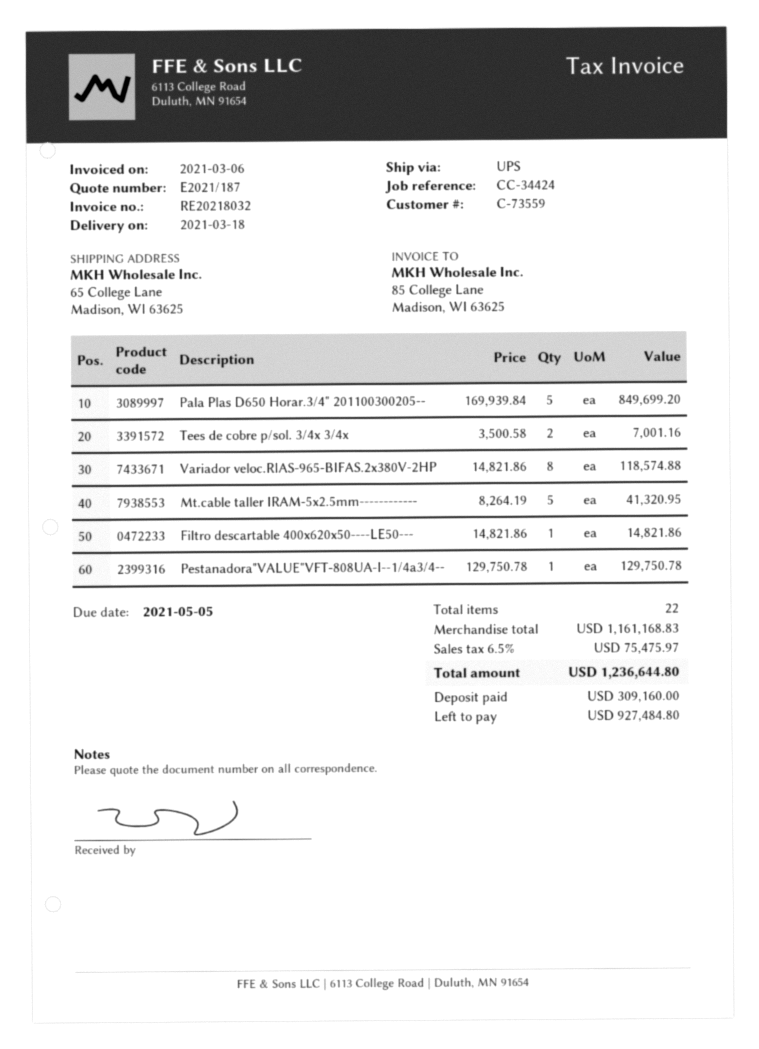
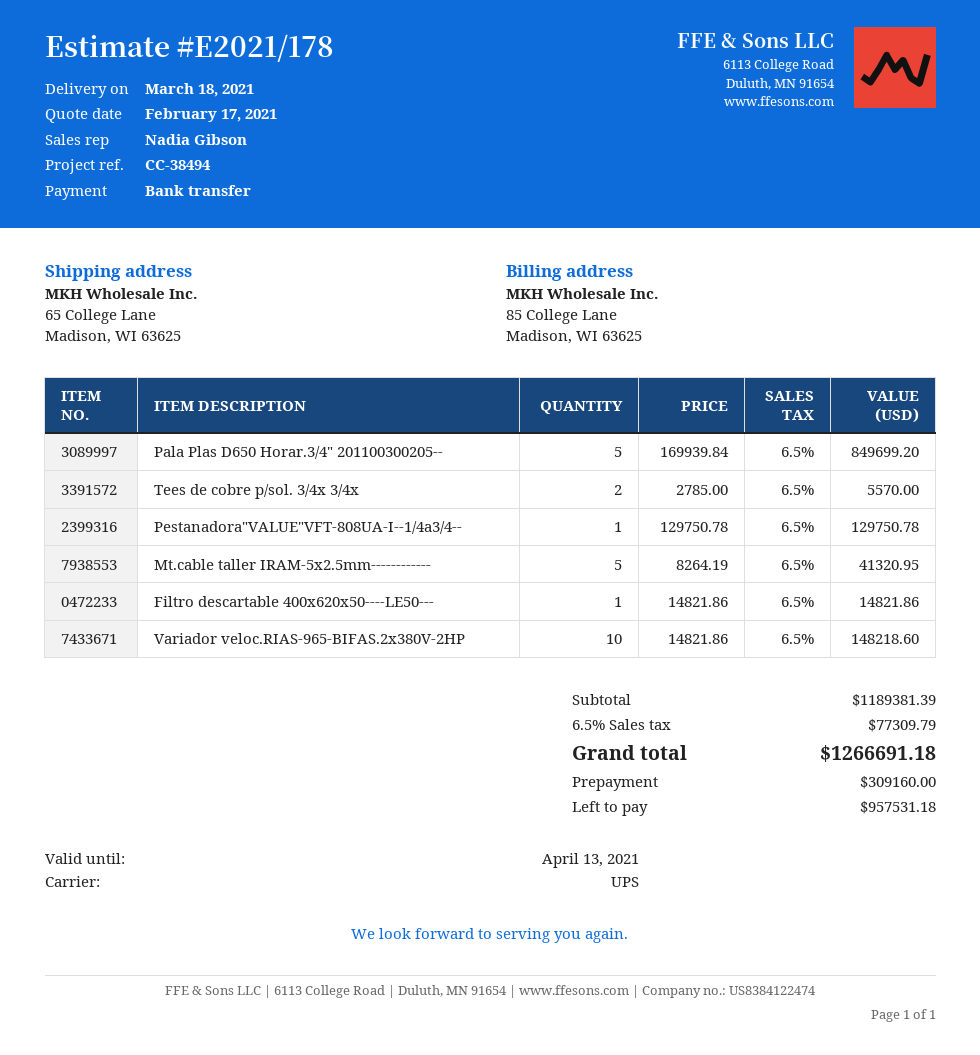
quote number: E2021/187 -> E2021/178
reference: CC-34424 -> CC-38494
Tees de cobre p/sol. 3/4x 3/4x: 2 x 3500.58 = 7001.16 -> 2 x 2785.00 = 5570.00
Variador veloc.RIAS-965-BIFAS.2x380V-2HP: 8 x 14821.86 = 118574.88 -> 10 x 14821.86 = 148218.60
subtotal: 1161168.83 -> 1189381.39
tax: 6.5% = 75475.97 -> 6.5% = 77309.79
total: 1236644.80 -> 1266691.18
balance: 927484.80 -> 957531.18

